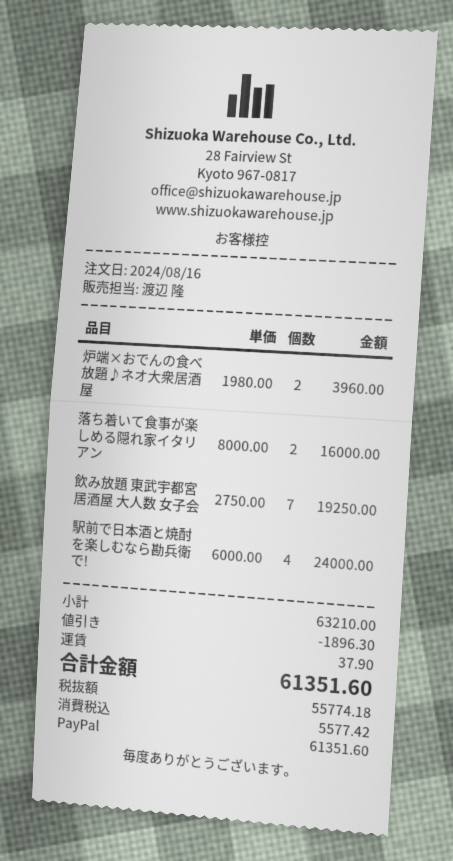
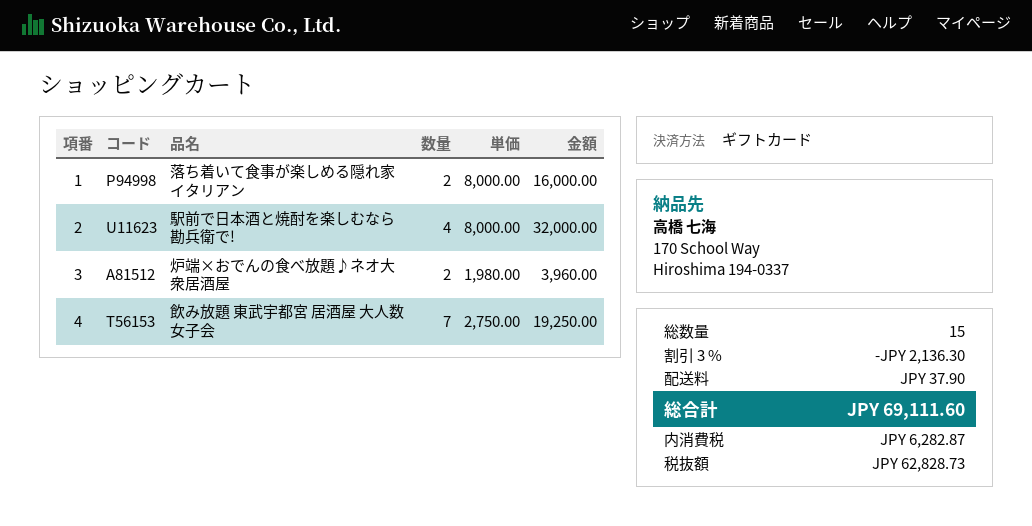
payment method: PayPal -> gift card
駅前で日本酒と焼酎を楽しむなら勘兵衛で!: 4 x 6000.00 = 24000.00 -> 4 x 8000.00 = 32000.00
discount: 1896.30 -> 2136.30
net: 55774.18 -> 62828.73
tax: 5577.42 -> 6282.87
total: 61351.60 -> 69111.60

